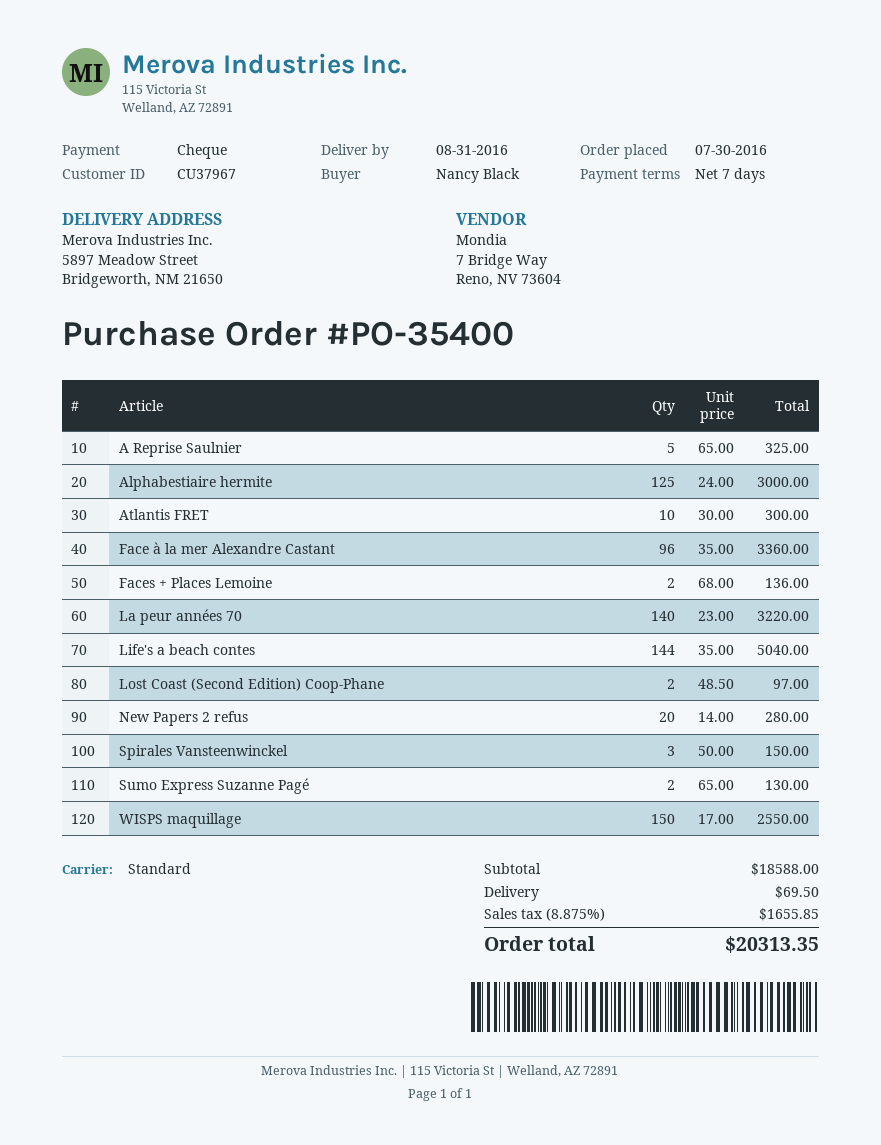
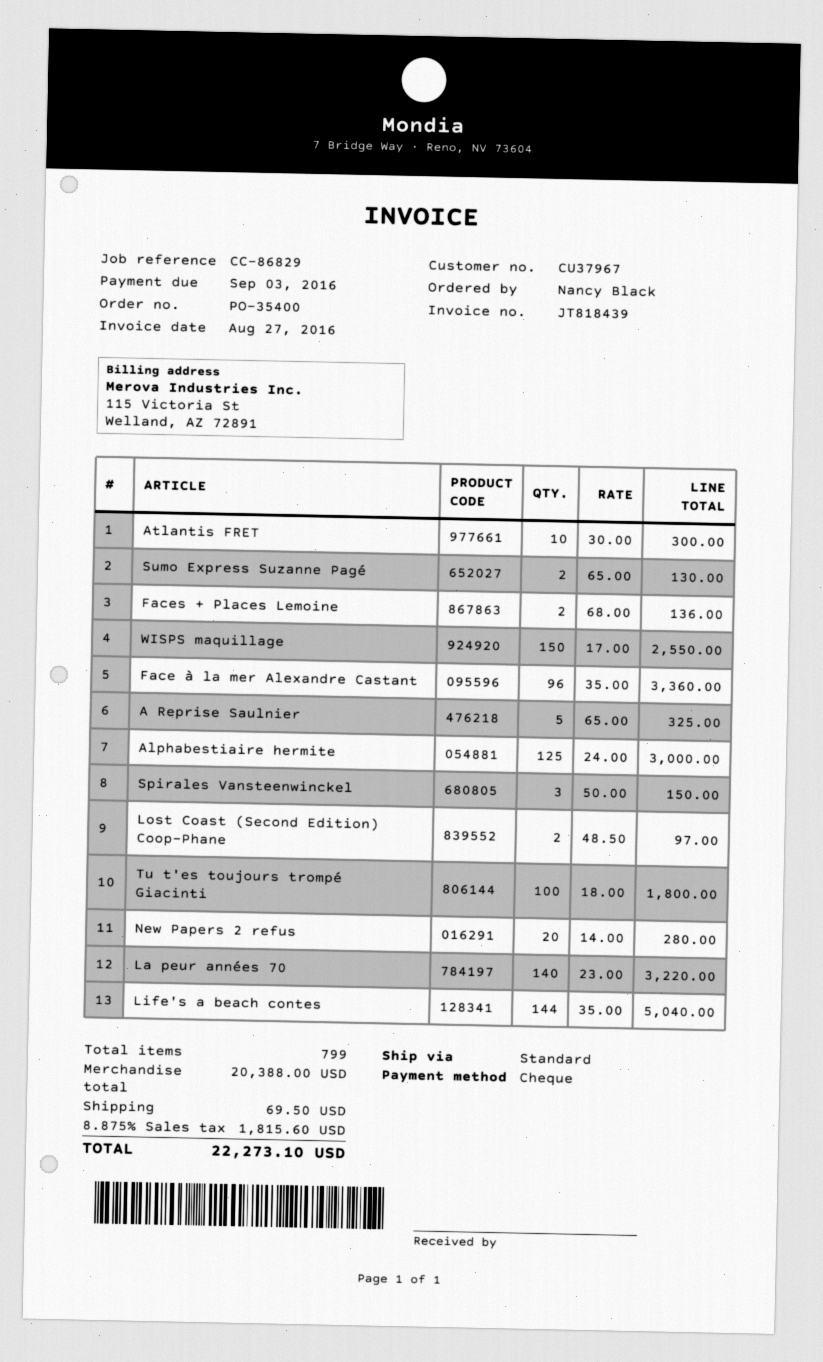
Tu t'es toujours trompé Giacinti: none -> 100 x 18.00 = 1800.00
subtotal: 18588.00 -> 20388.00
tax: 8.875% = 1655.85 -> 8.875% = 1815.60
total: 20313.35 -> 22273.10

